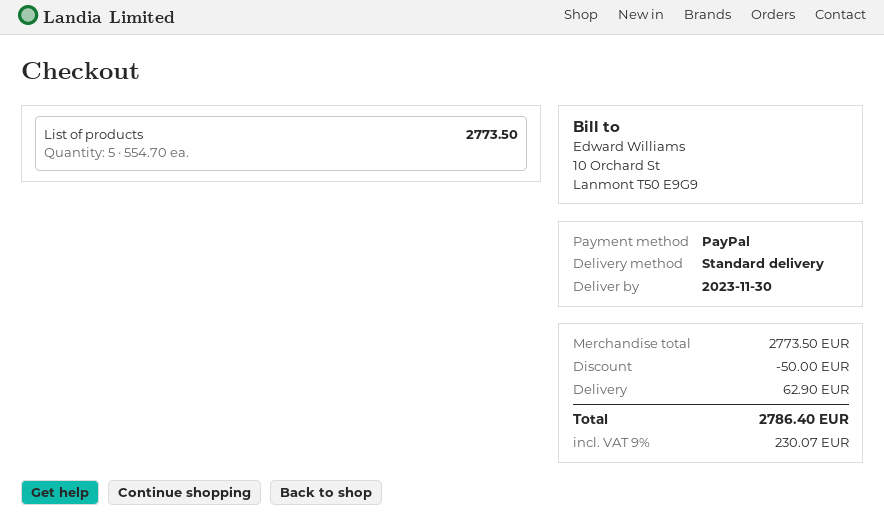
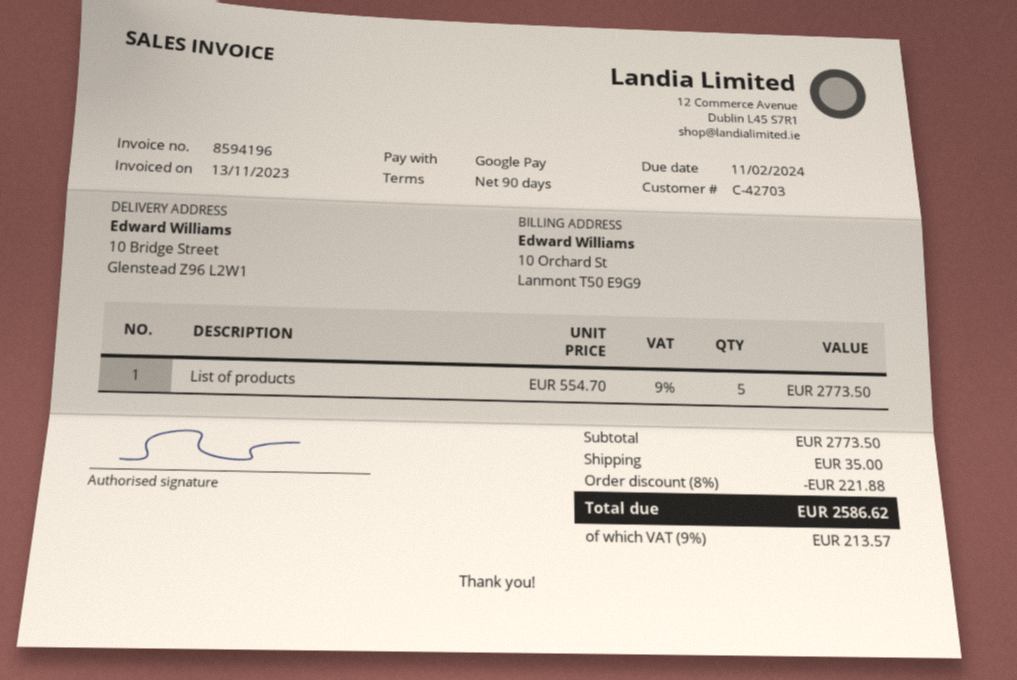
payment method: PayPal -> Google Pay
discount: 50.00 -> 221.88
shipping: 62.90 -> 35.00
tax: 9% = 230.07 -> 9% = 213.57
total: 2786.40 -> 2586.62

